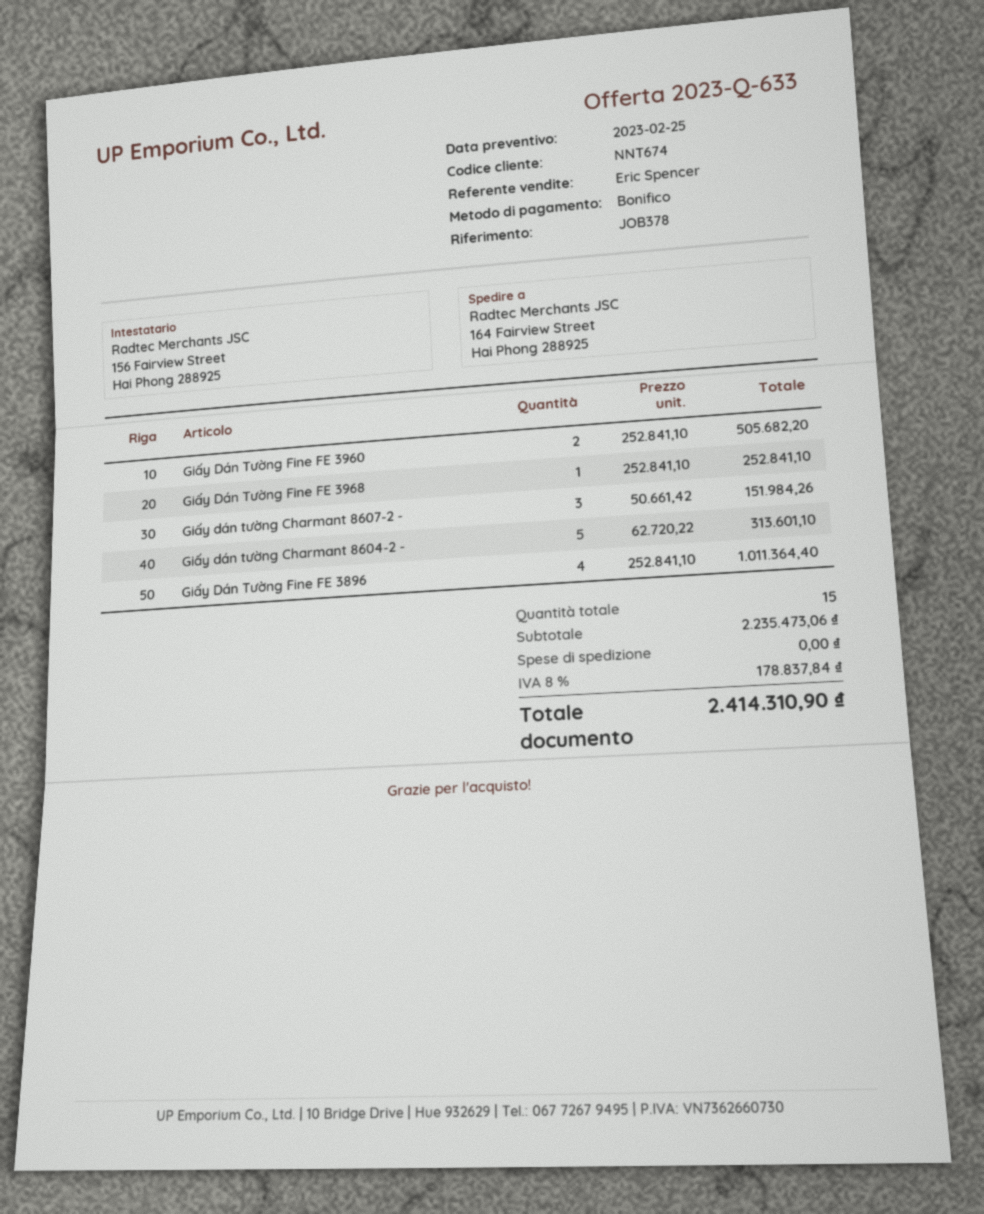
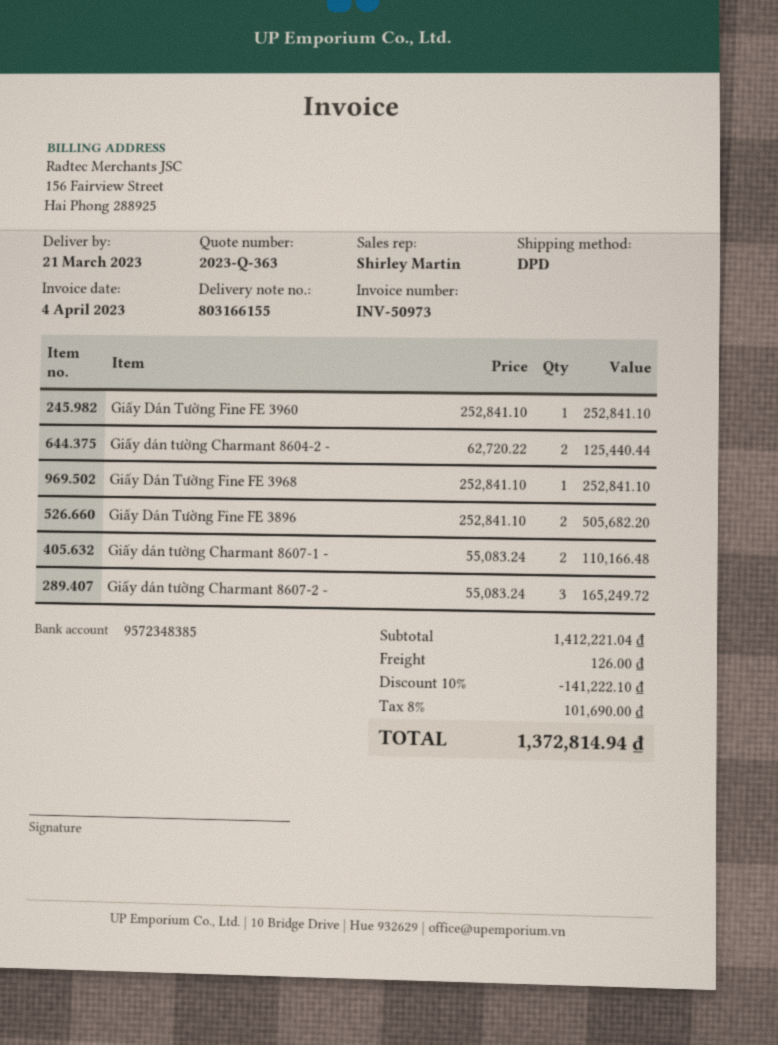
quote number: 2023-Q-633 -> 2023-Q-363
sales rep: Eric Spencer -> Shirley Martin
Giấy Dán Tường Fine FE 3960: 2 x 252841.10 = 505682.20 -> 1 x 252841.10 = 252841.10
Giấy dán tường Charmant 8607-2 -: 3 x 50661.42 = 151984.26 -> 3 x 55083.24 = 165249.72
Giấy dán tường Charmant 8604-2 -: 5 x 62720.22 = 313601.10 -> 2 x 62720.22 = 125440.44
Giấy Dán Tường Fine FE 3896: 4 x 252841.10 = 1011364.40 -> 2 x 252841.10 = 505682.20
Giấy dán tường Charmant 8607-1 -: none -> 2 x 55083.24 = 110166.48
subtotal: 2235473.06 -> 1412221.04
discount: none -> 10% = 141222.10
shipping: 0.00 -> 126.00
tax: 8% = 178837.84 -> 8% = 101690.00
total: 2414310.90 -> 1372814.94

